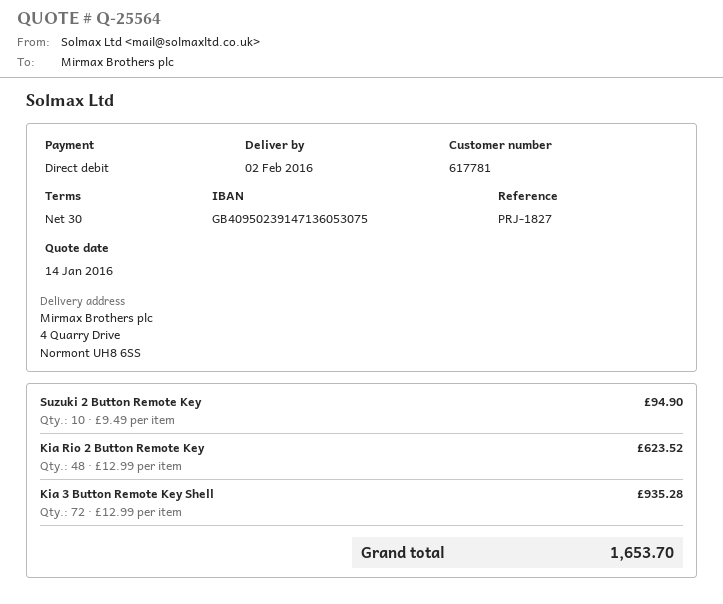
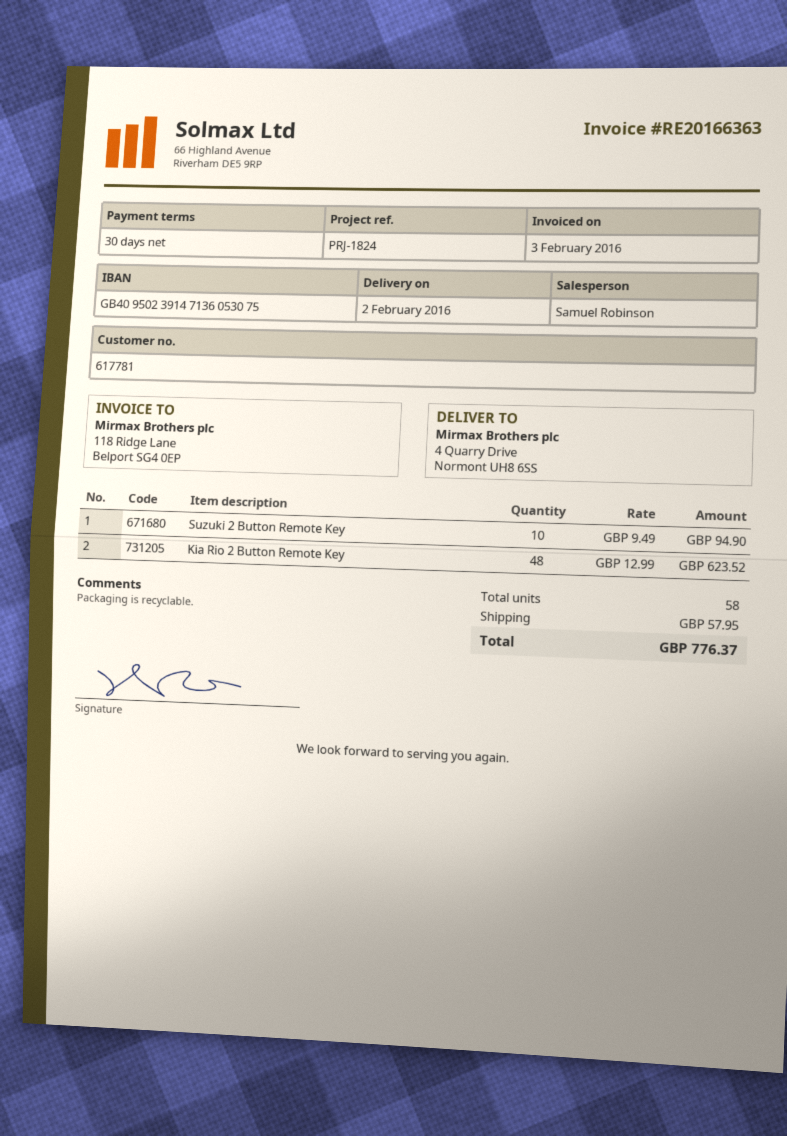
reference: PRJ-1827 -> PRJ-1824
Kia 3 Button Remote Key Shell: 72 x 12.99 = 935.28 -> none
shipping: none -> 57.95
total: 1653.70 -> 776.37

